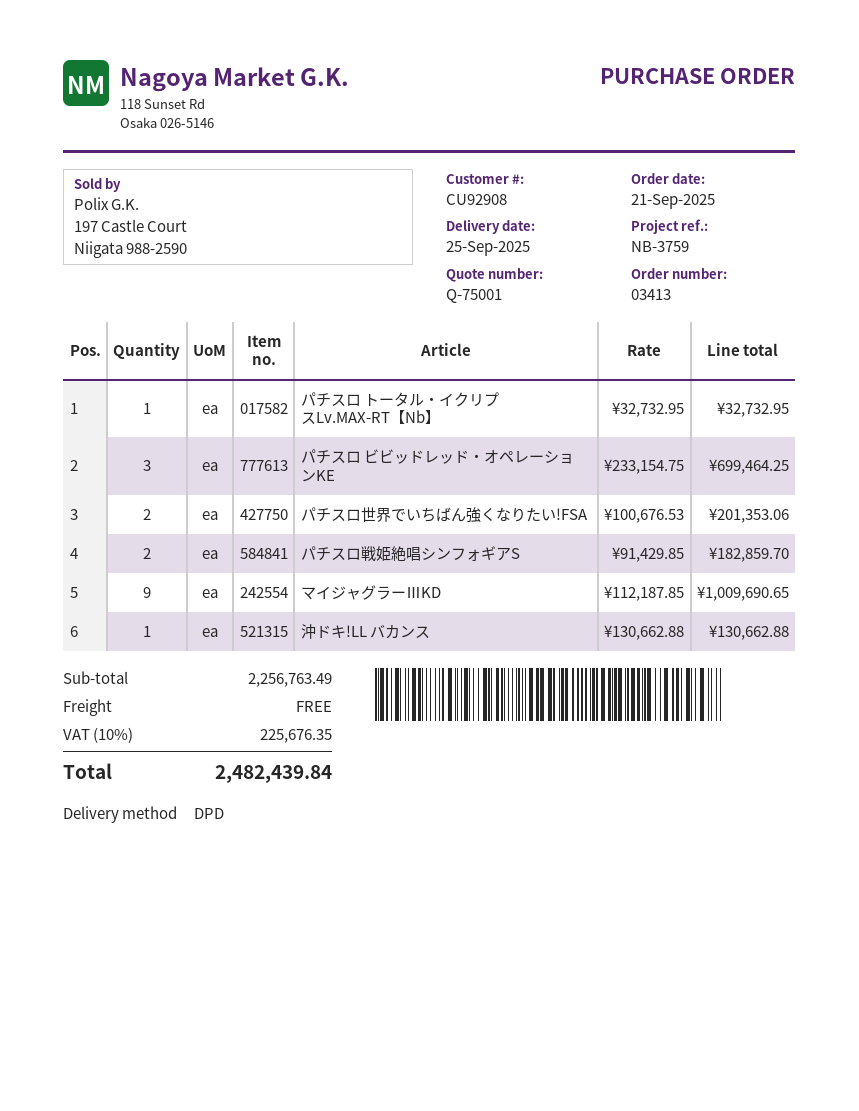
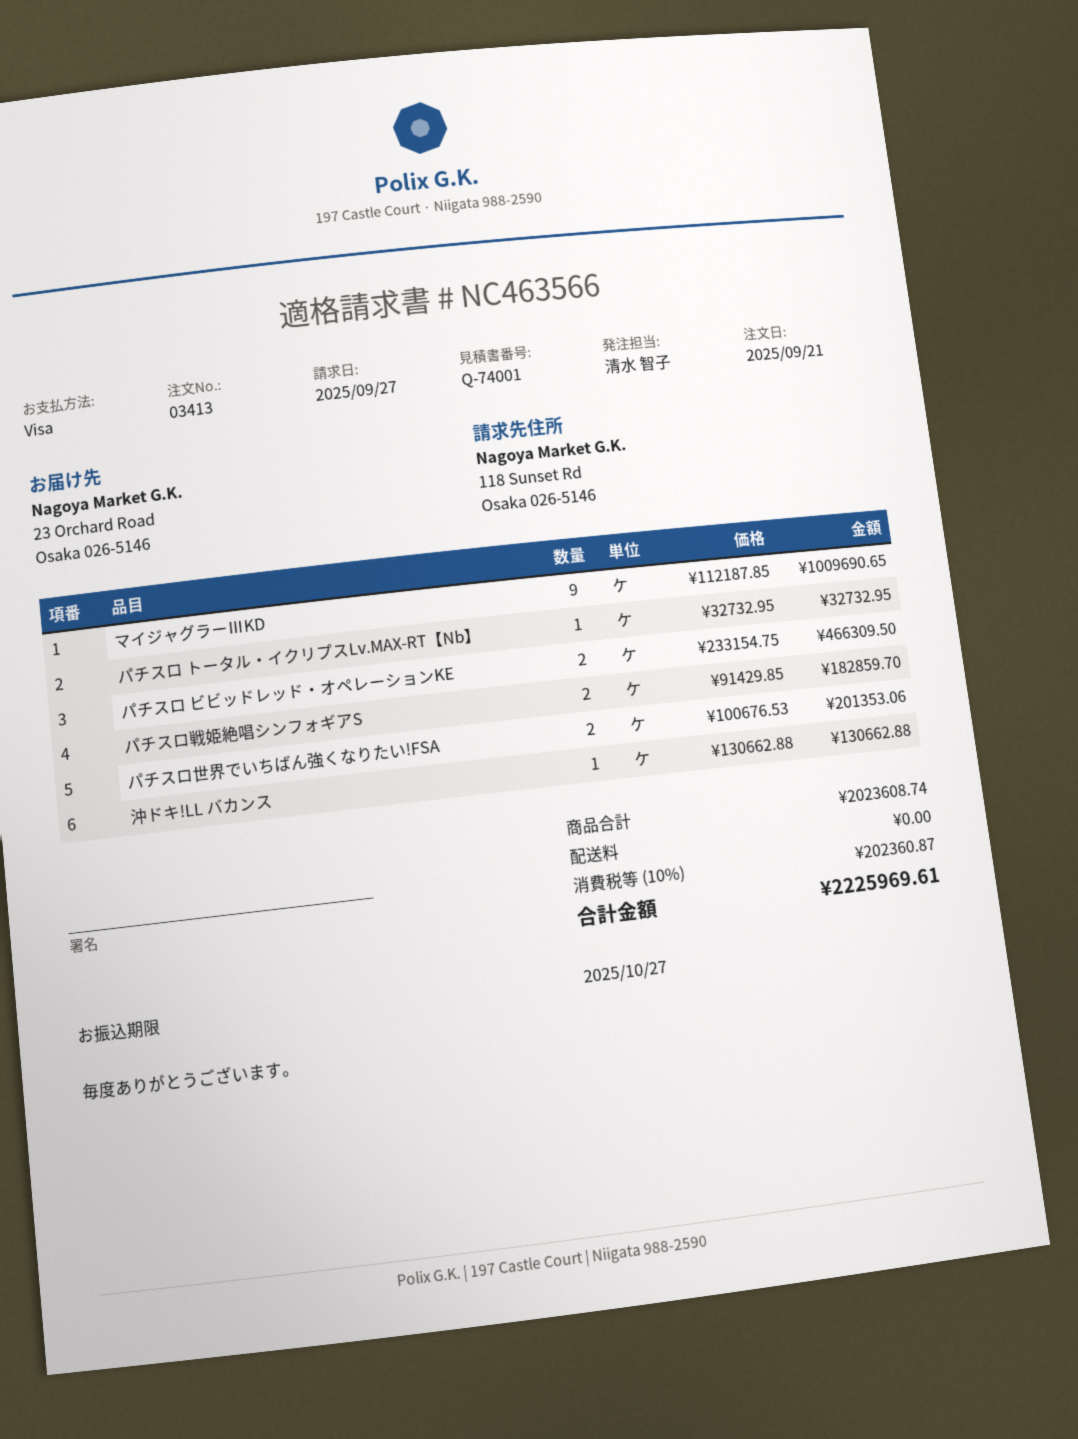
quote number: Q-75001 -> Q-74001
パチスロ ビビッドレッド・オペレーションKE: 3 x 233154.75 = 699464.25 -> 2 x 233154.75 = 466309.50
subtotal: 2256763.49 -> 2023608.74
tax: 10% = 225676.35 -> 10% = 202360.87
total: 2482439.84 -> 2225969.61

